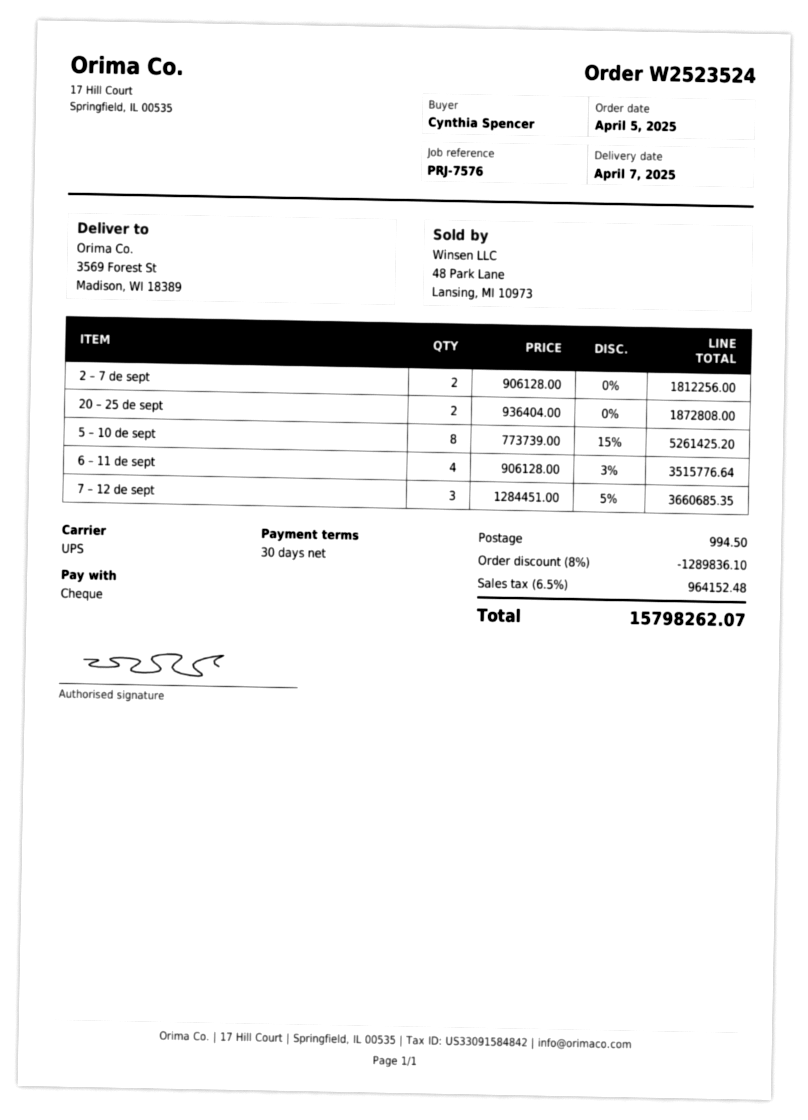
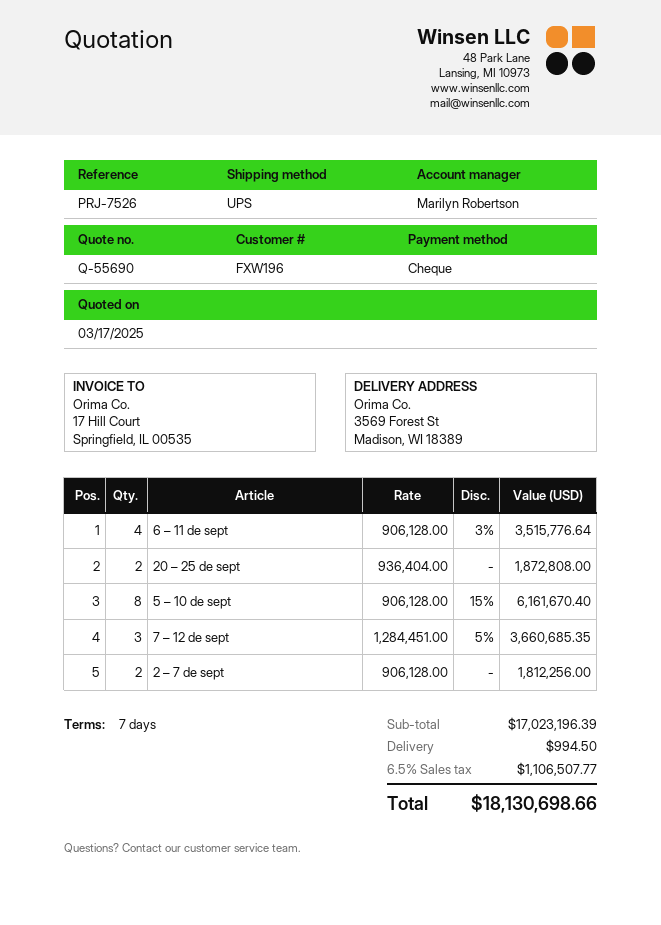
payment terms: 30 days -> 7 days
reference: PRJ-7576 -> PRJ-7526
5 – 10 de sept: 8 x 773739.00 - 15% = 5261425.20 -> 8 x 906128.00 - 15% = 6161670.40
discount: 8% = 1289836.10 -> none
tax: 6.5% = 964152.48 -> 6.5% = 1106507.77
total: 15798262.07 -> 18130698.66

